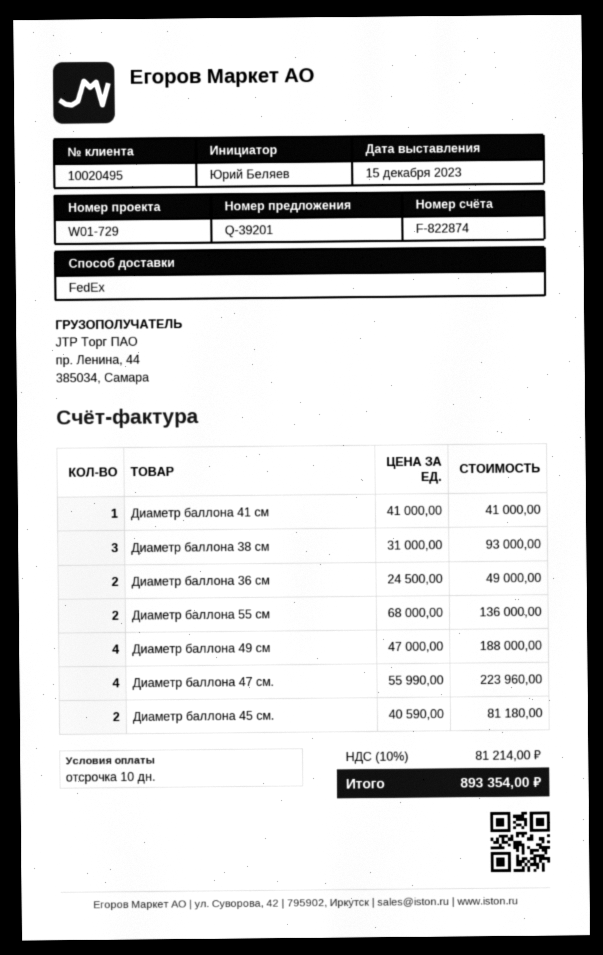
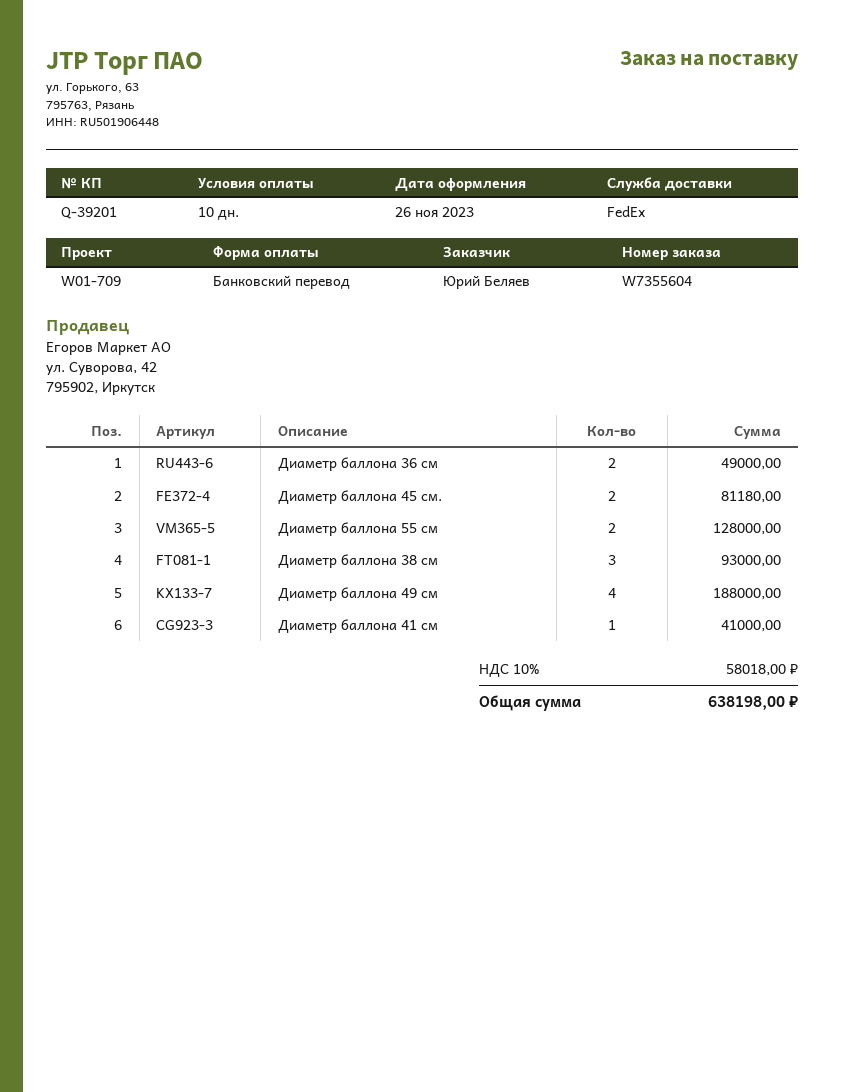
reference: W01-729 -> W01-709
Диаметр баллона 55 см: 2 for 136000.00 -> 2 for 128000.00
Диаметр баллона 47 см.: 4 for 223960.00 -> none
tax: 10% = 81214.00 -> 10% = 58018.00
total: 893354.00 -> 638198.00

